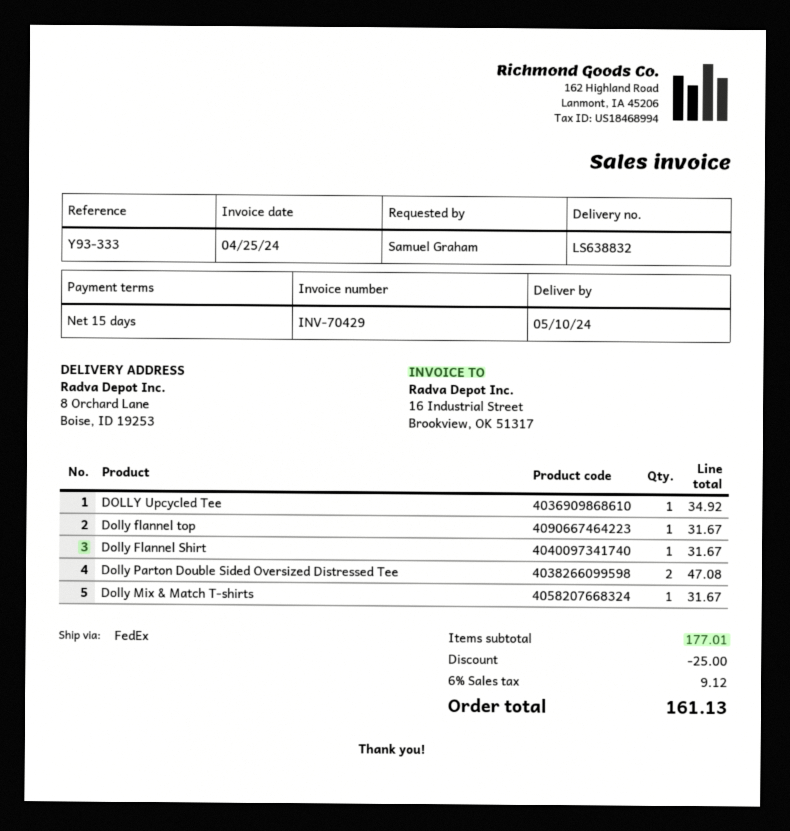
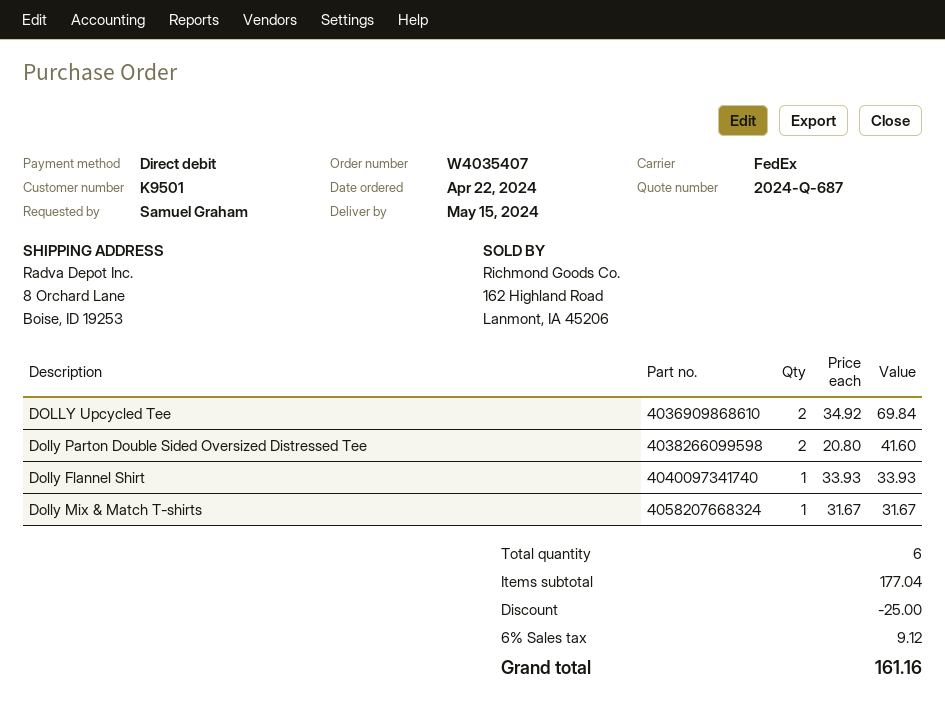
delivery date: 2024-05-10 -> 2024-05-15
DOLLY Upcycled Tee: 1 for 34.92 -> 2 for 69.84
Dolly flannel top: 1 for 31.67 -> none
Dolly Flannel Shirt: 1 for 31.67 -> 1 for 33.93
Dolly Parton Double Sided Oversized Distressed Tee: 2 for 47.08 -> 2 for 41.60
subtotal: 177.01 -> 177.04
total: 161.13 -> 161.16

